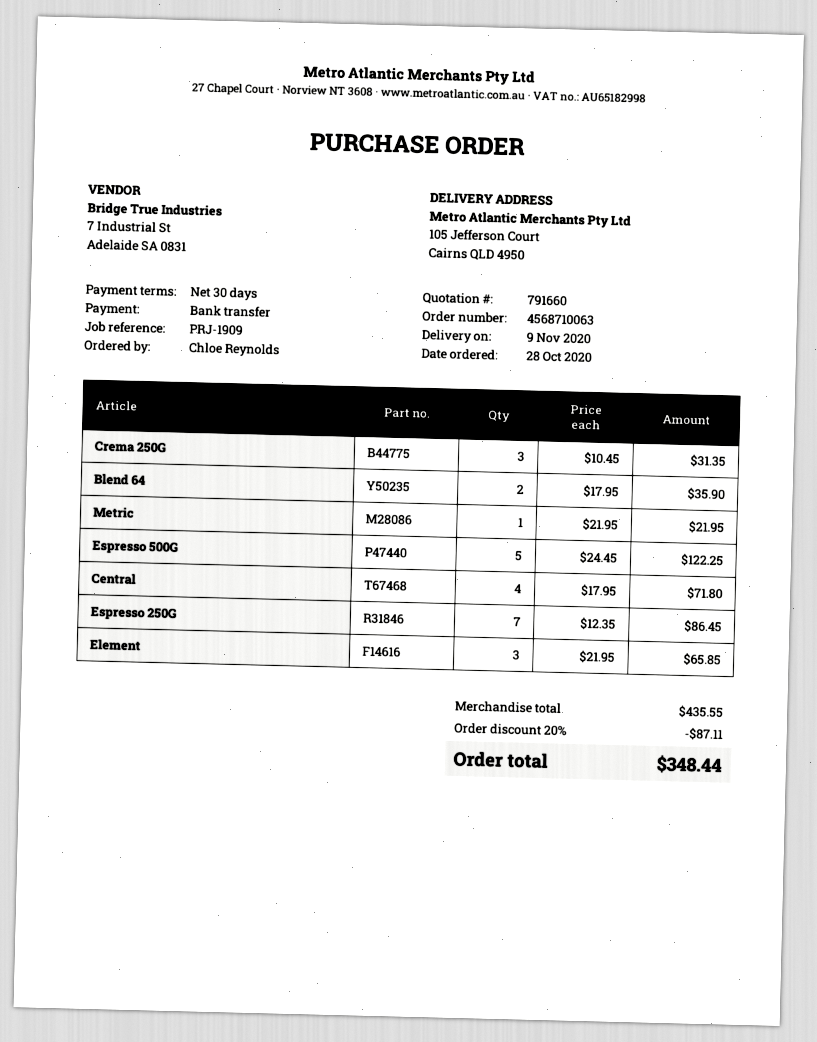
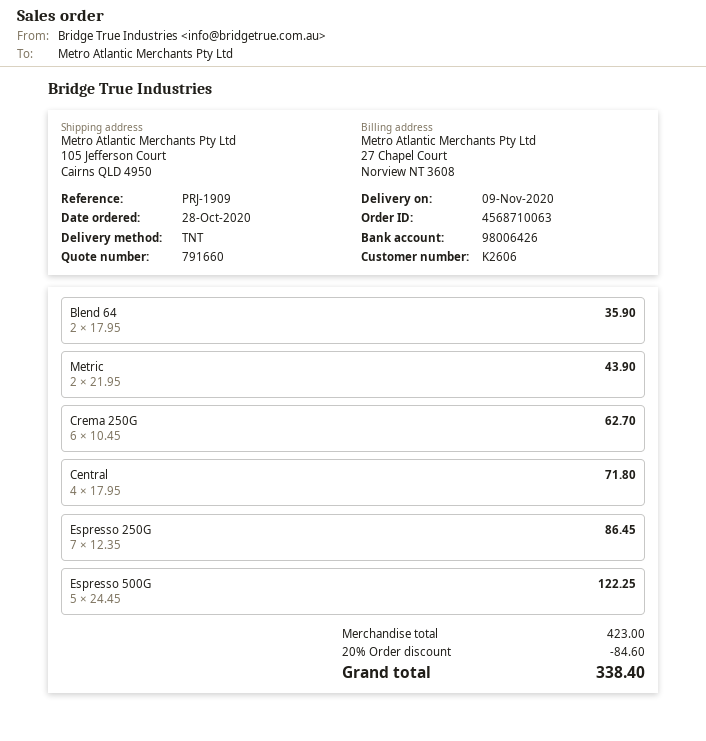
Crema 250G: 3 x 10.45 = 31.35 -> 6 x 10.45 = 62.70
Metric: 1 x 21.95 = 21.95 -> 2 x 21.95 = 43.90
Element: 3 x 21.95 = 65.85 -> none
subtotal: 435.55 -> 423.00
discount: 20% = 87.11 -> 20% = 84.60
total: 348.44 -> 338.40

